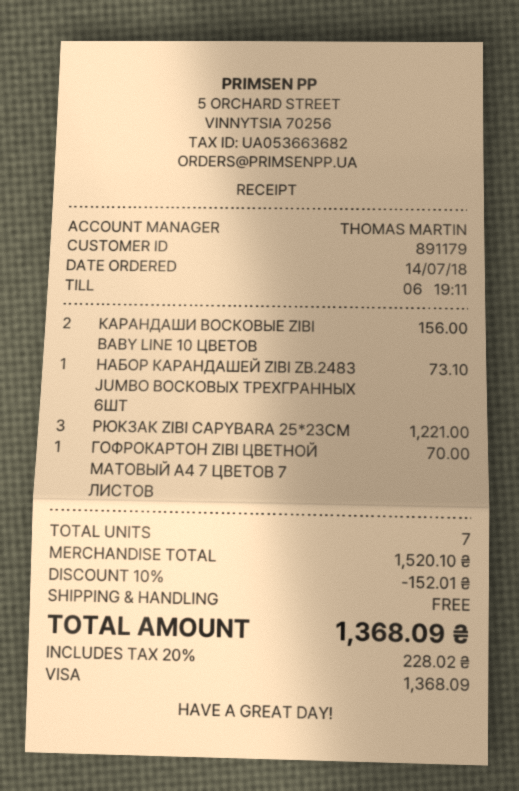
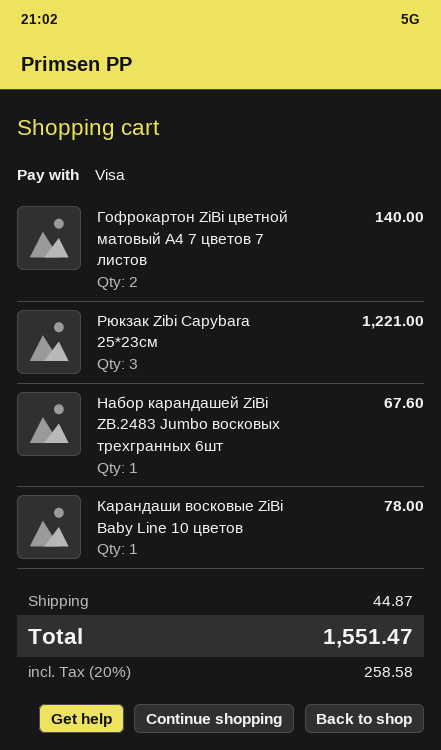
КАРАНДАШИ ВОСКОВЫЕ ZIBI BABY LINE 10 ЦВЕТОВ: 2 for 156.00 -> 1 for 78.00
НАБОР КАРАНДАШЕЙ ZIBI ZB.2483 JUMBO ВОСКОВЫХ ТРЕХГРАННЫХ 6ШТ: 1 for 73.10 -> 1 for 67.60
ГОФРОКАРТОН ZIBI ЦВЕТНОЙ МАТОВЫЙ А4 7 ЦВЕТОВ 7 ЛИСТОВ: 1 for 70.00 -> 2 for 140.00
discount: 10% = 152.01 -> none
shipping: 0.00 -> 44.87
tax: 20% = 228.02 -> 20% = 258.58
total: 1368.09 -> 1551.47

